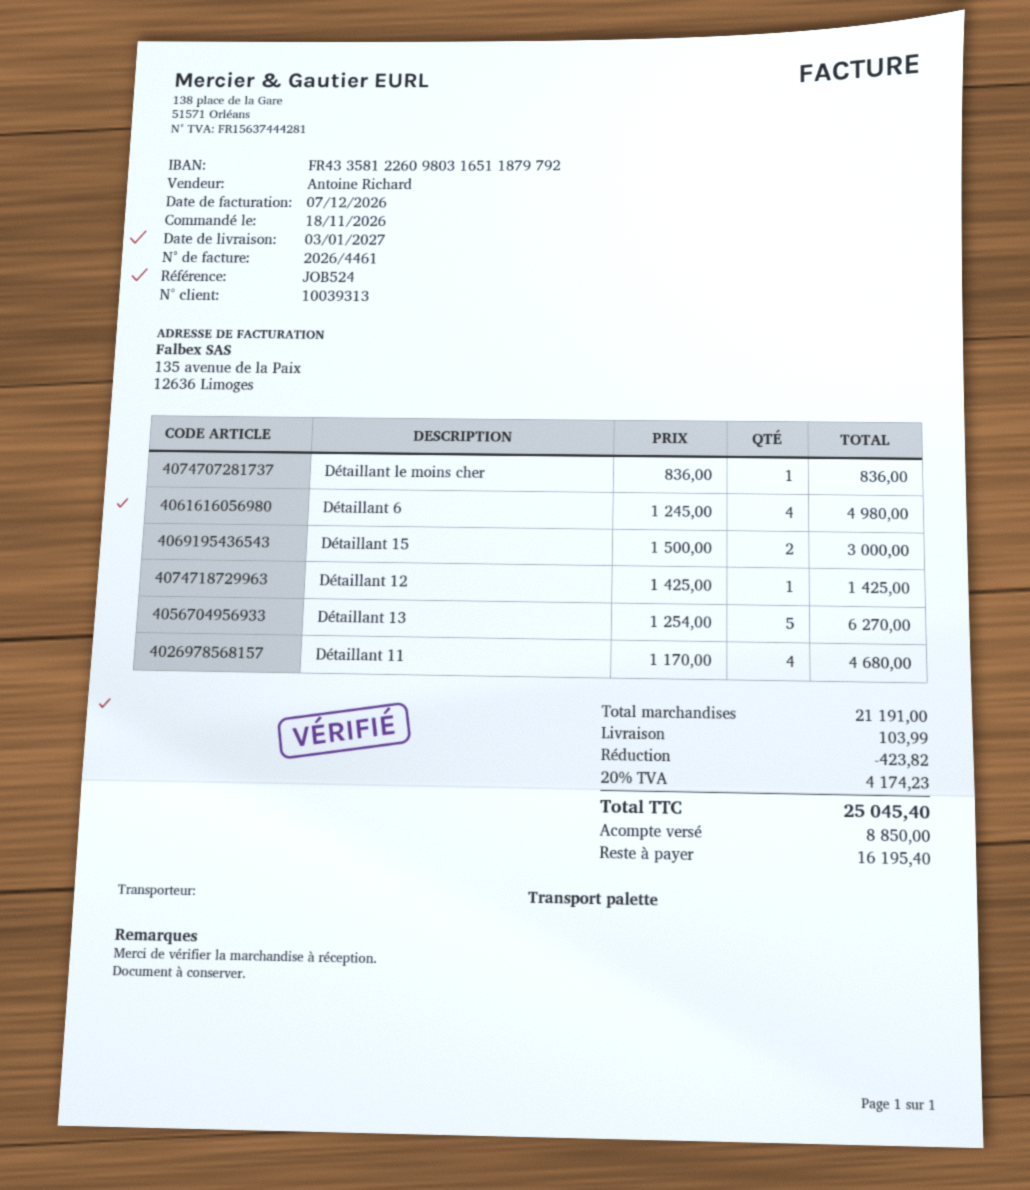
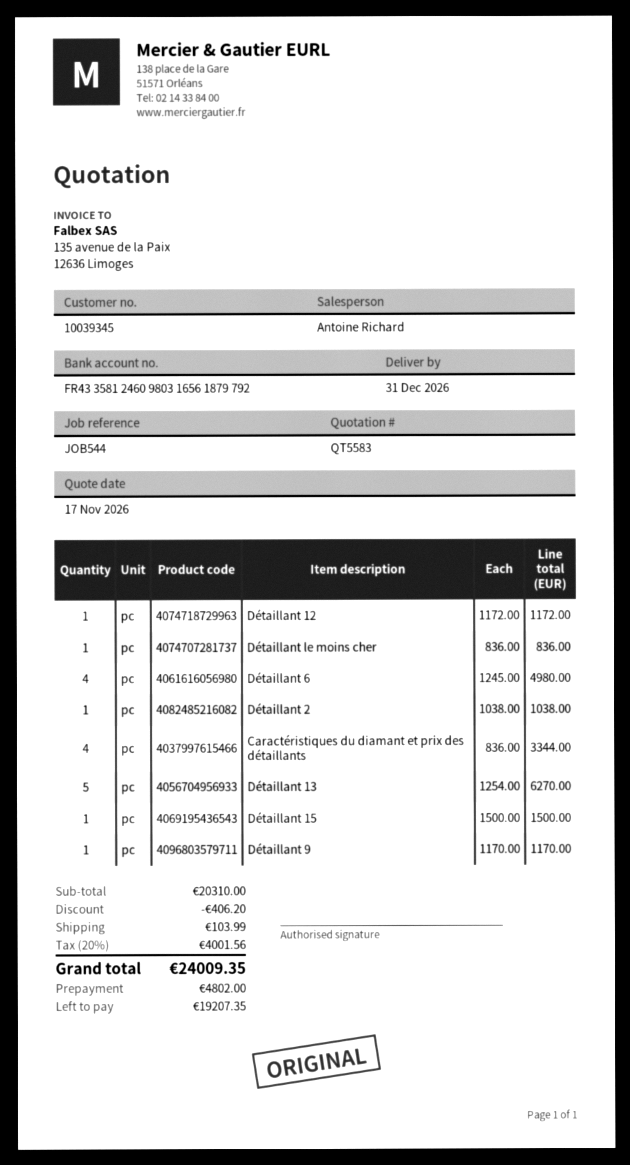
delivery date: 2027-01-03 -> 2026-12-31
customer number: 10039313 -> 10039345
reference: JOB524 -> JOB544
bank account: FR4335812260980316511879792 -> FR4335812460980316561879792
Détaillant 15: 2 x 1500.00 = 3000.00 -> 1 x 1500.00 = 1500.00
Détaillant 12: 1 x 1425.00 = 1425.00 -> 1 x 1172.00 = 1172.00
Détaillant 11: 4 x 1170.00 = 4680.00 -> none
Détaillant 2: none -> 1 x 1038.00 = 1038.00
Caractéristiques du diamant et prix des détaillants: none -> 4 x 836.00 = 3344.00
Détaillant 9: none -> 1 x 1170.00 = 1170.00
subtotal: 21191.00 -> 20310.00
discount: 423.82 -> 406.20
tax: 20% = 4174.23 -> 20% = 4001.56
total: 25045.40 -> 24009.35
deposit: 8850.00 -> 4802.00
balance: 16195.40 -> 19207.35

